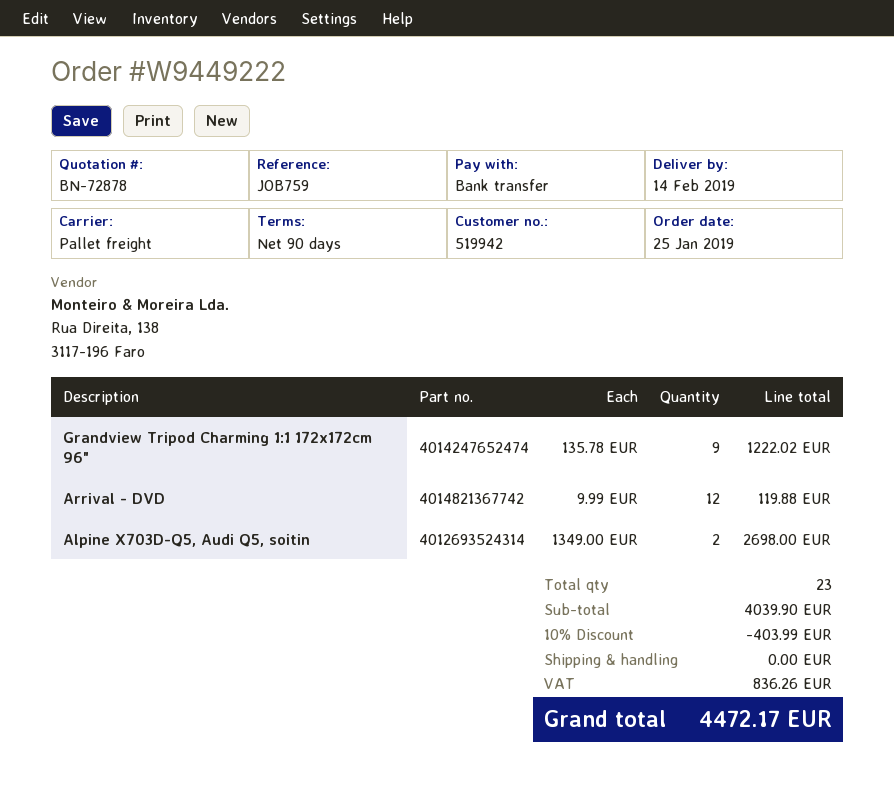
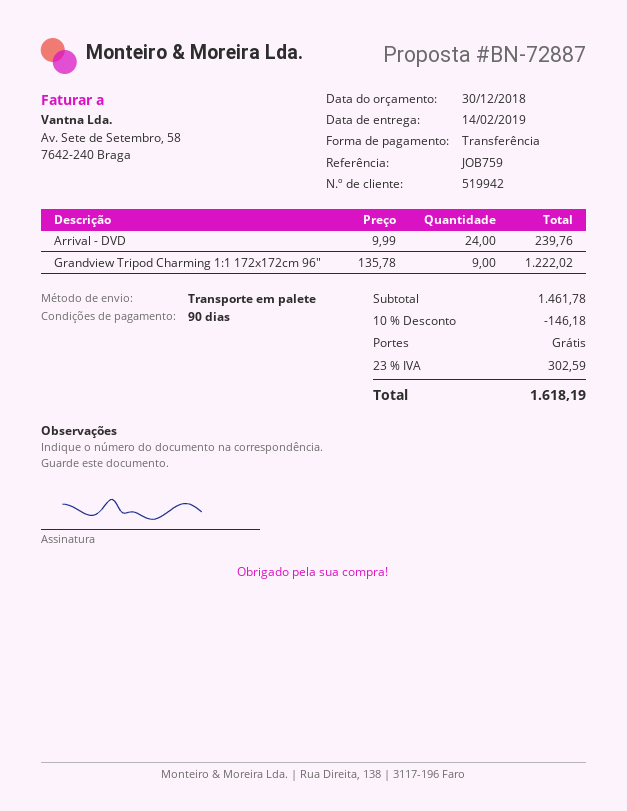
quote number: BN-72878 -> BN-72887
Arrival - DVD: 12 x 9.99 = 119.88 -> 24 x 9.99 = 239.76
Alpine X703D-Q5, Audi Q5, soitin: 2 x 1349.00 = 2698.00 -> none
subtotal: 4039.90 -> 1461.78
discount: 10% = 403.99 -> 10% = 146.18
tax: 836.26 -> 302.59
total: 4472.17 -> 1618.19

